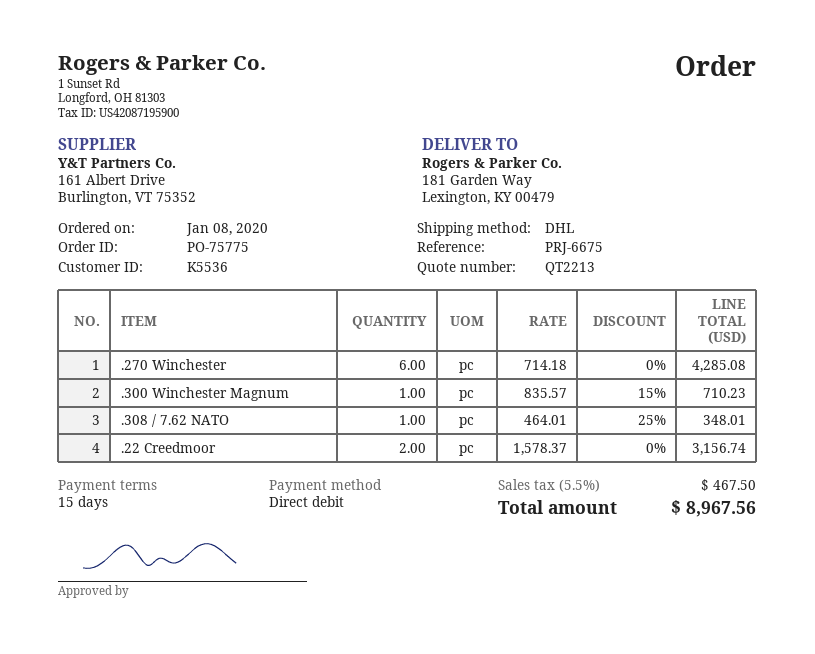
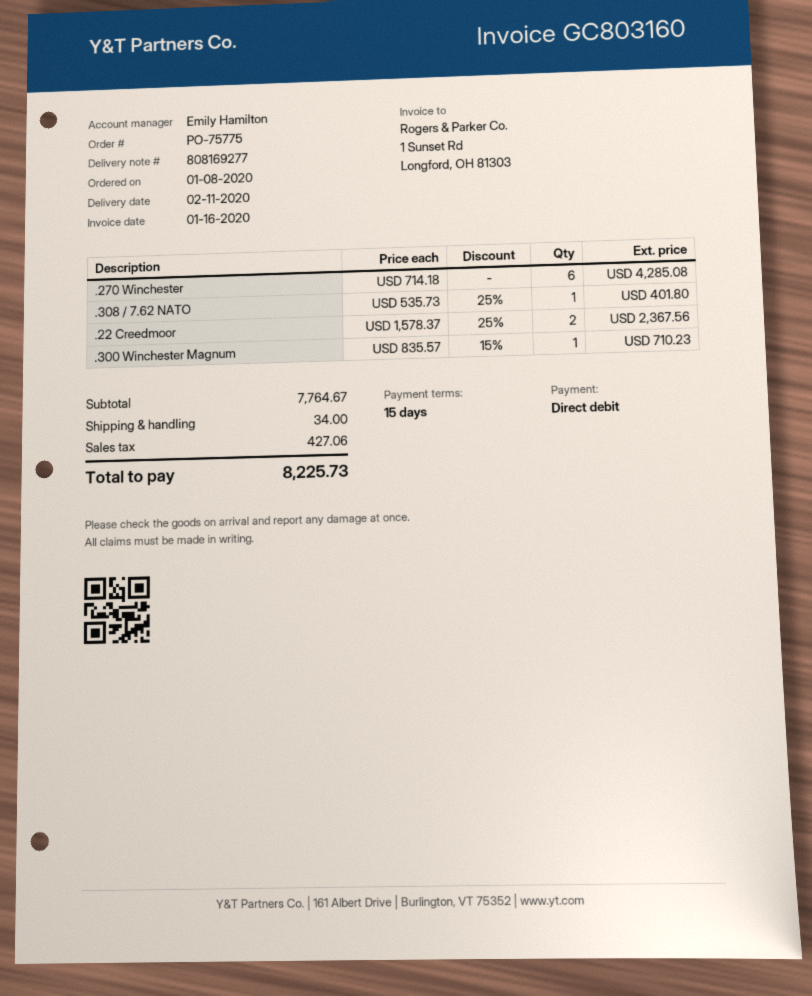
.308 / 7.62 NATO: 1 x 464.01 - 25% = 348.01 -> 1 x 535.73 - 25% = 401.80
.22 Creedmoor: 2 x 1578.37 = 3156.74 -> 2 x 1578.37 - 25% = 2367.56
shipping: none -> 34.00
tax: 467.50 -> 427.06
total: 8967.56 -> 8225.73

